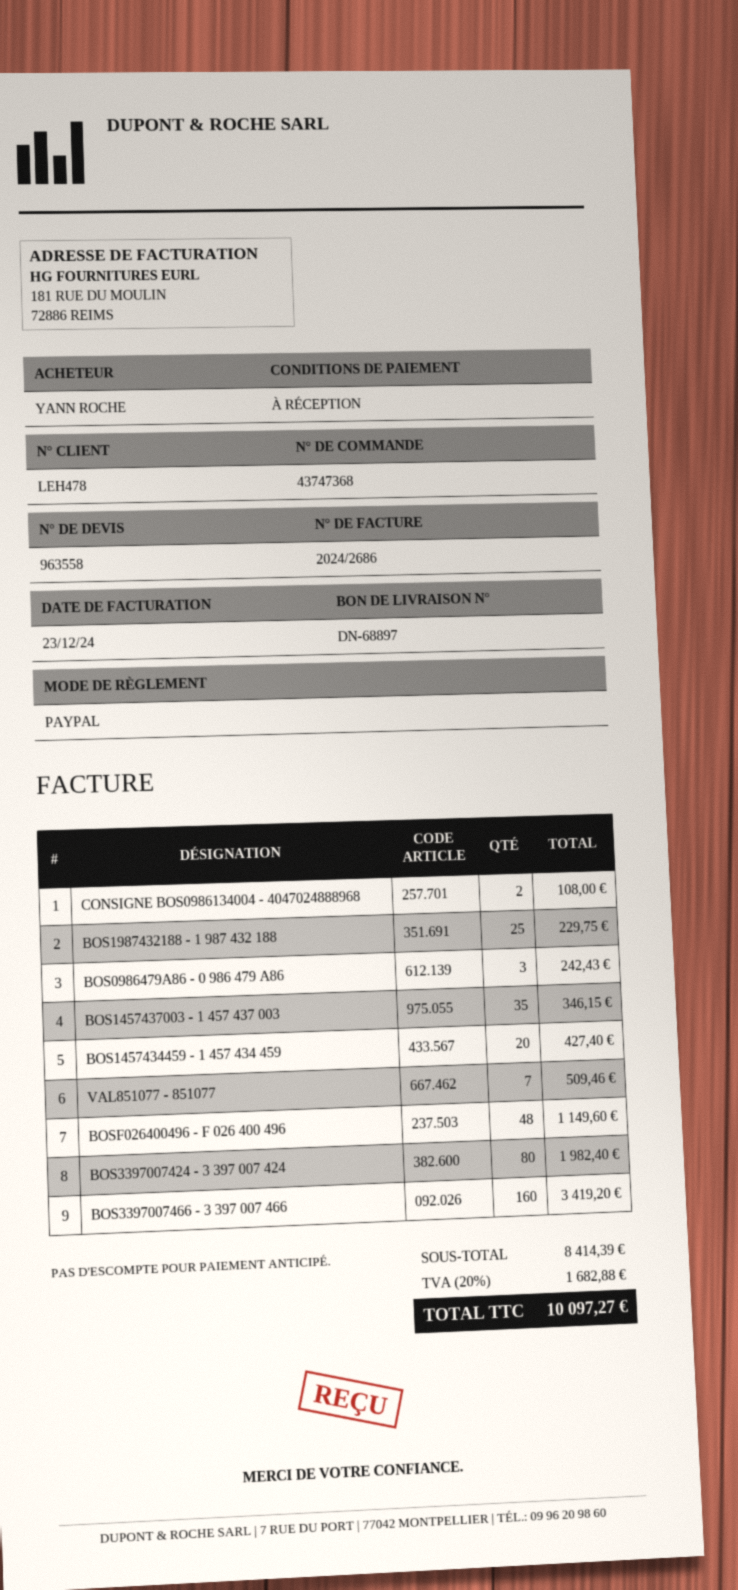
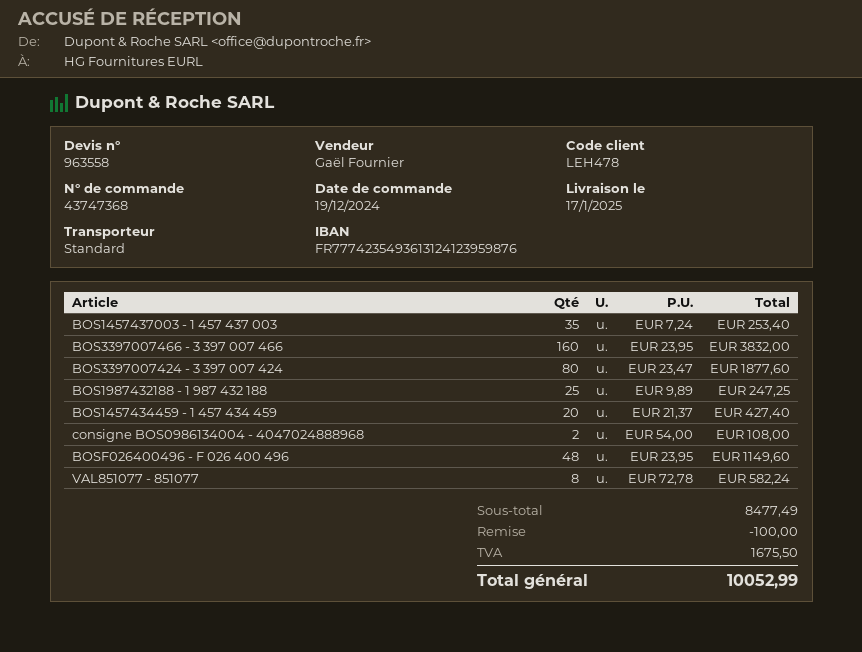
BOS1987432188 - 1 987 432 188: 25 for 229.75 -> 25 for 247.25
BOS0986479A86 - 0 986 479 A86: 3 for 242.43 -> none
BOS1457437003 - 1 457 437 003: 35 for 346.15 -> 35 for 253.40
VAL851077 - 851077: 7 for 509.46 -> 8 for 582.24
BOS3397007424 - 3 397 007 424: 80 for 1982.40 -> 80 for 1877.60
BOS3397007466 - 3 397 007 466: 160 for 3419.20 -> 160 for 3832.00
subtotal: 8414.39 -> 8477.49
discount: none -> 100.00
tax: 1682.88 -> 1675.50
total: 10097.27 -> 10052.99

